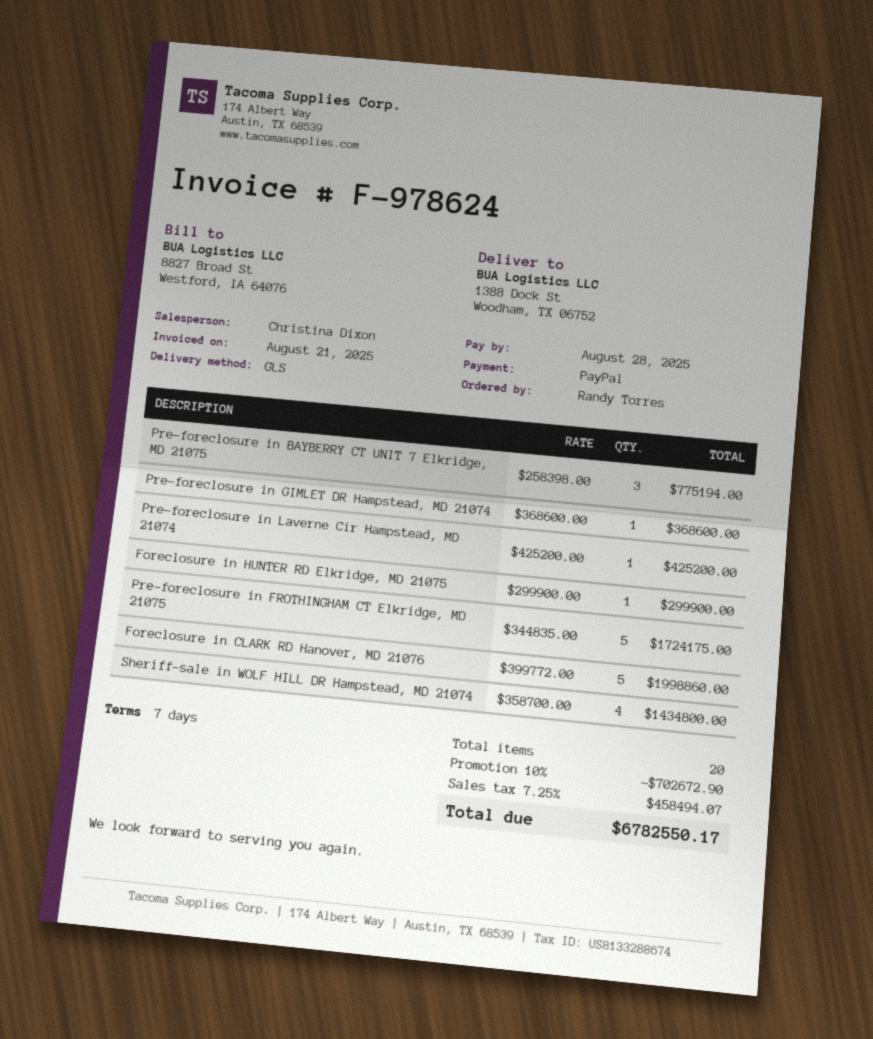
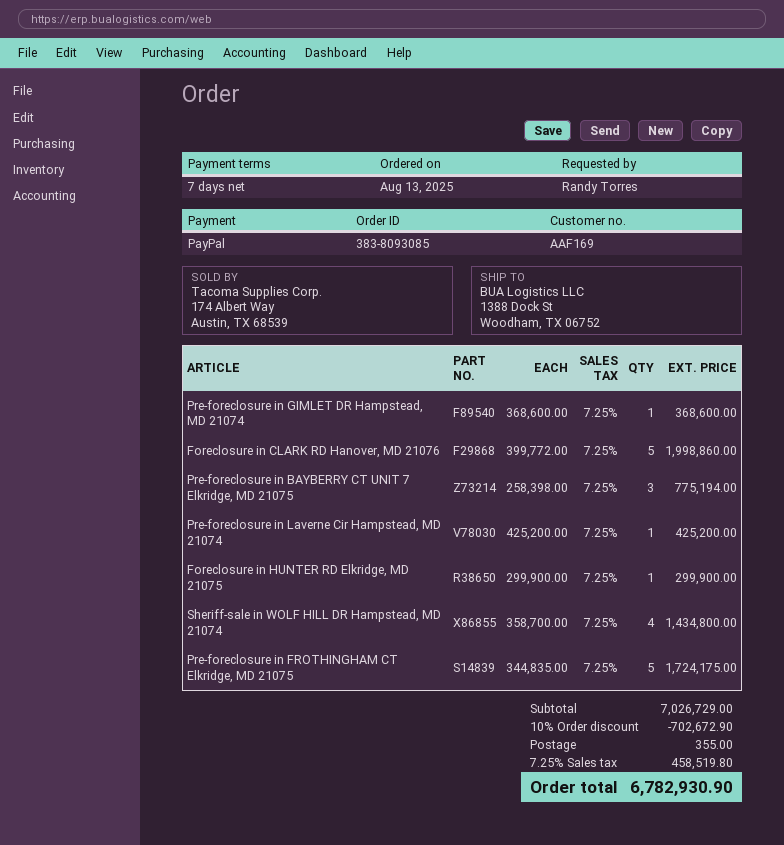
shipping: none -> 355.00
tax: 7.25% = 458494.07 -> 7.25% = 458519.80
total: 6782550.17 -> 6782930.90

